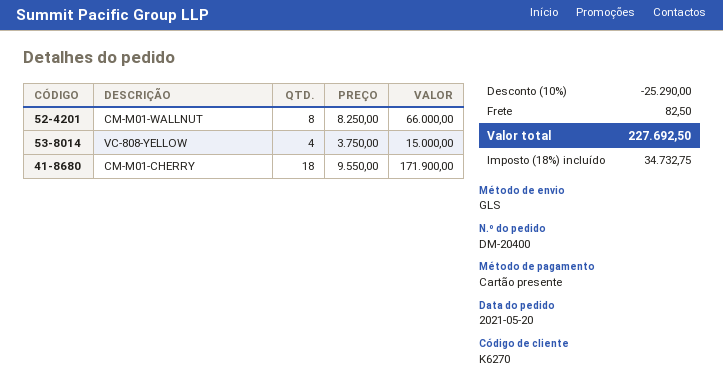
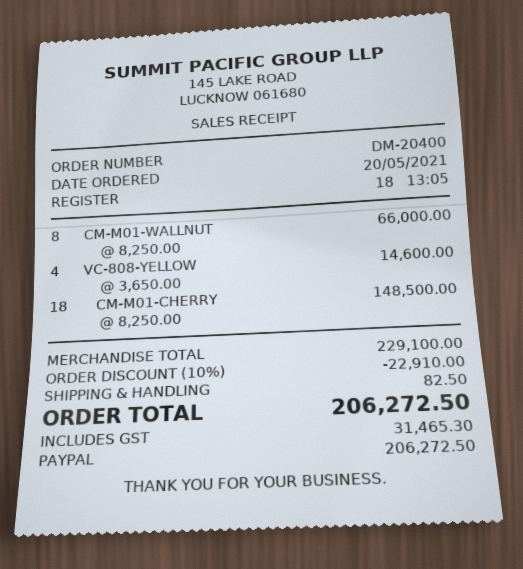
payment method: gift card -> PayPal
VC-808-YELLOW: 4 x 3750.00 = 15000.00 -> 4 x 3650.00 = 14600.00
CM-M01-CHERRY: 18 x 9550.00 = 171900.00 -> 18 x 8250.00 = 148500.00
discount: 10% = 25290.00 -> 10% = 22910.00
tax: 34732.75 -> 31465.30
total: 227692.50 -> 206272.50

